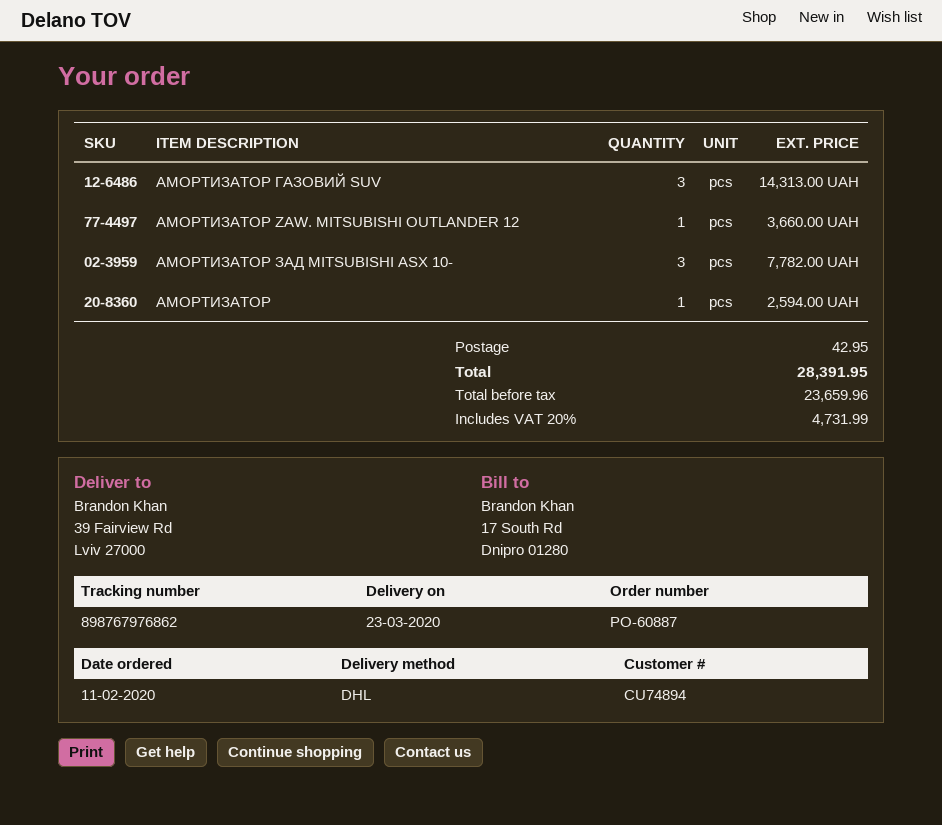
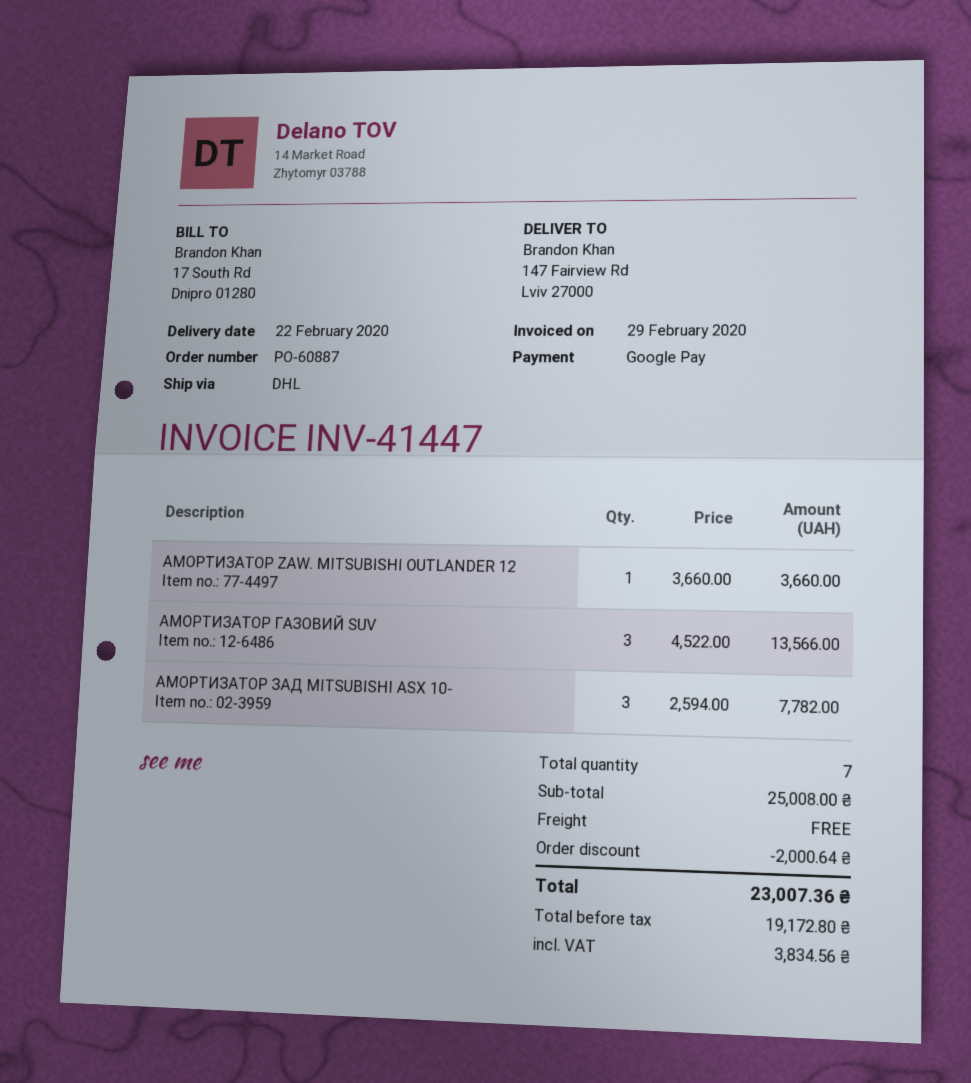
delivery date: 2020-03-23 -> 2020-02-22
ship to: 39 Fairview Rd, Lviv 27000 -> 147 Fairview Rd, Lviv 27000
АМОРТИЗАТОР ГАЗОВИЙ SUV: 3 for 14313.00 -> 3 for 13566.00
АМОРТИЗАТОР: 1 for 2594.00 -> none
discount: none -> 2000.64
shipping: 42.95 -> 0.00
net: 23659.96 -> 19172.80
tax: 4731.99 -> 3834.56
total: 28391.95 -> 23007.36

